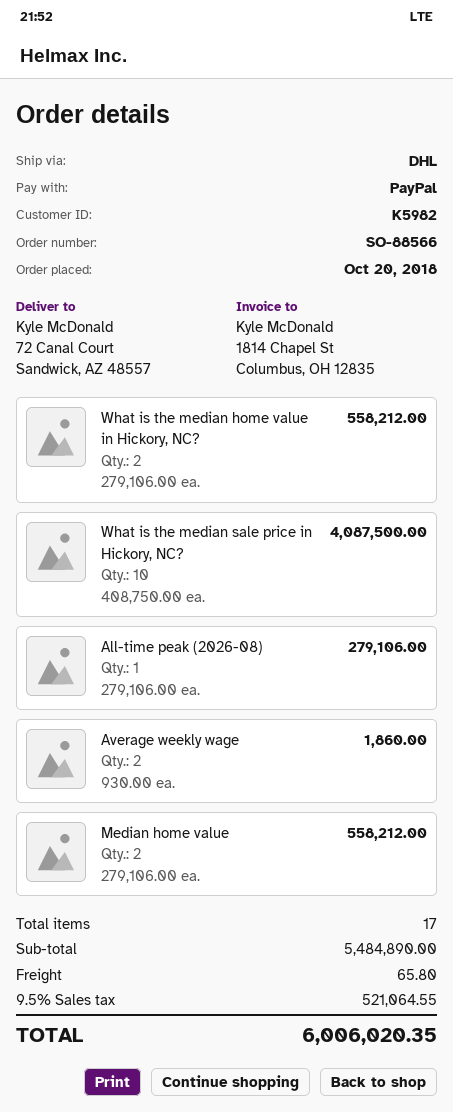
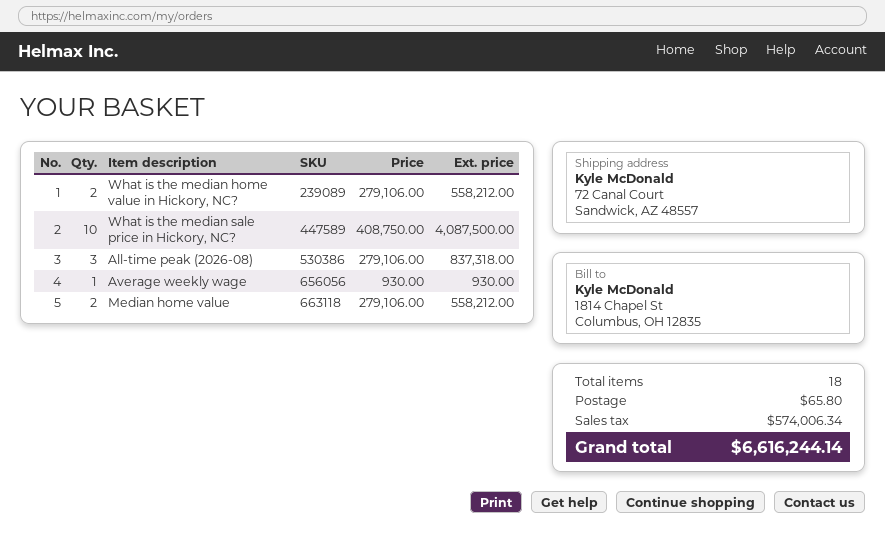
All-time peak (2026-08): 1 x 279106.00 = 279106.00 -> 3 x 279106.00 = 837318.00
Average weekly wage: 2 x 930.00 = 1860.00 -> 1 x 930.00 = 930.00
total quantity: 17 -> 18
tax: 521064.55 -> 574006.34
total: 6006020.35 -> 6616244.14

